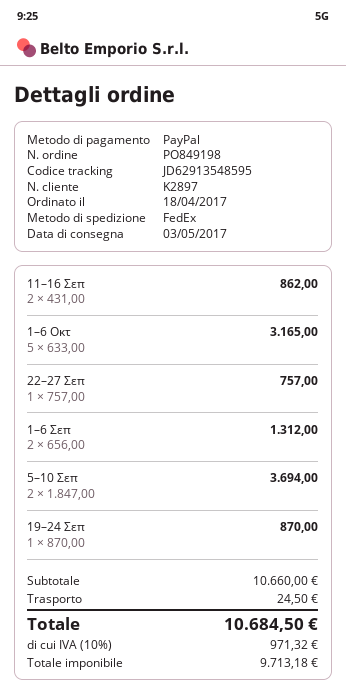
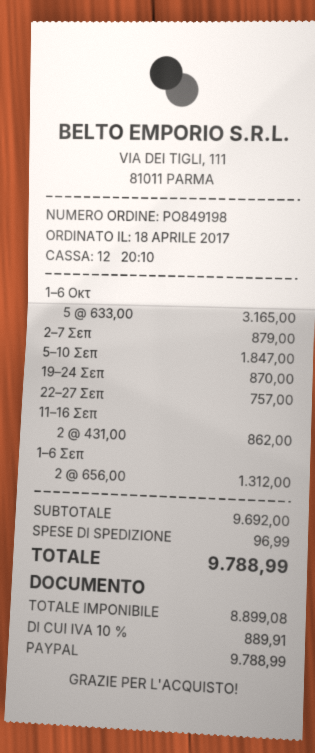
5–10 Σεπ: 2 x 1847.00 = 3694.00 -> 1 x 1847.00 = 1847.00
2–7 Σεπ: none -> 1 x 879.00 = 879.00
subtotal: 10660.00 -> 9692.00
shipping: 24.50 -> 96.99
net: 9713.18 -> 8899.08
tax: 10% = 971.32 -> 10% = 889.91
total: 10684.50 -> 9788.99

